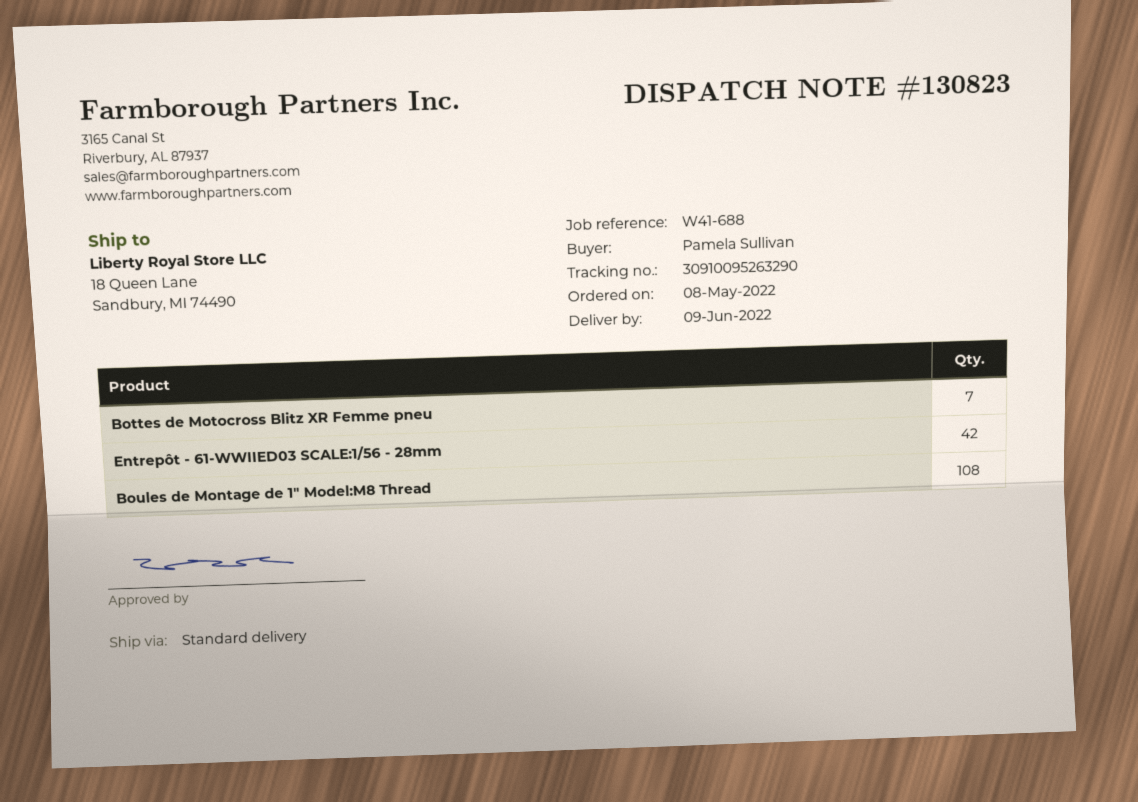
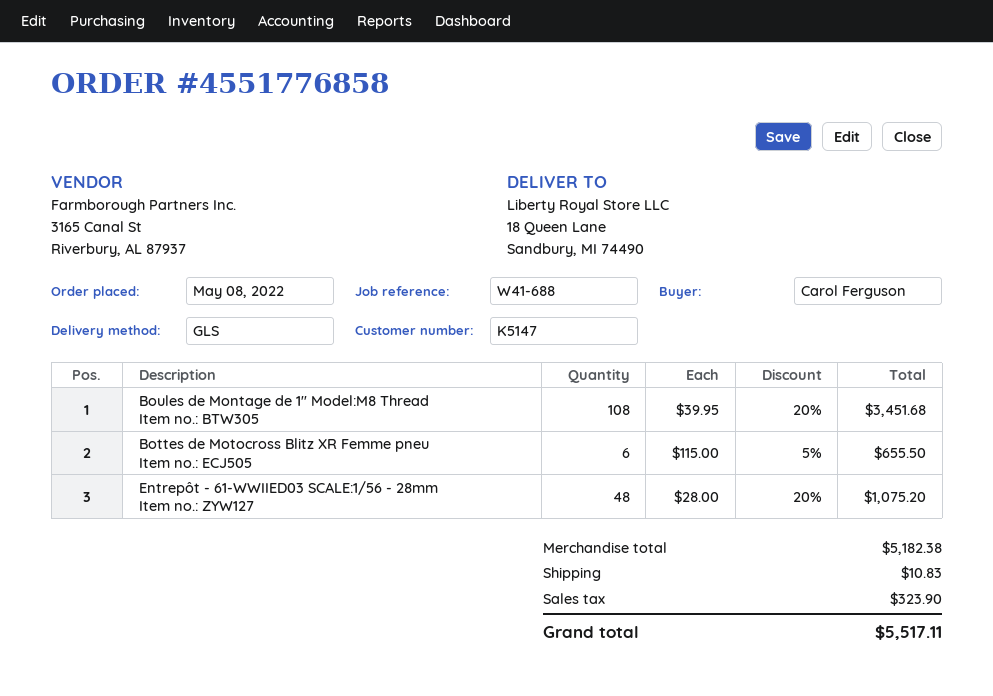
ordered by: Pamela Sullivan -> Carol Ferguson
shipping method: standard -> GLS
Bottes de Motocross Blitz XR Femme pneu: 7 -> 6
Entrepôt - 61-WWIIED03 SCALE:1/56 - 28mm: 42 -> 48

